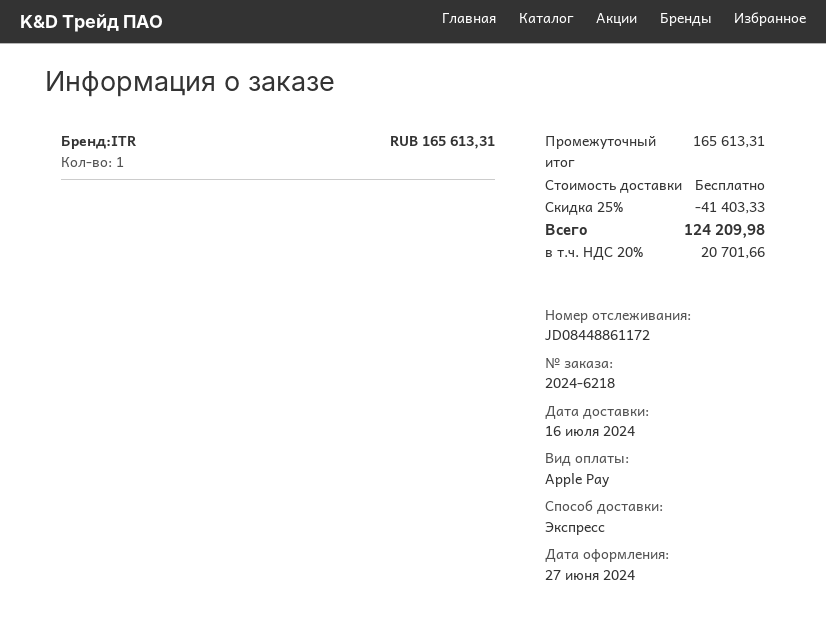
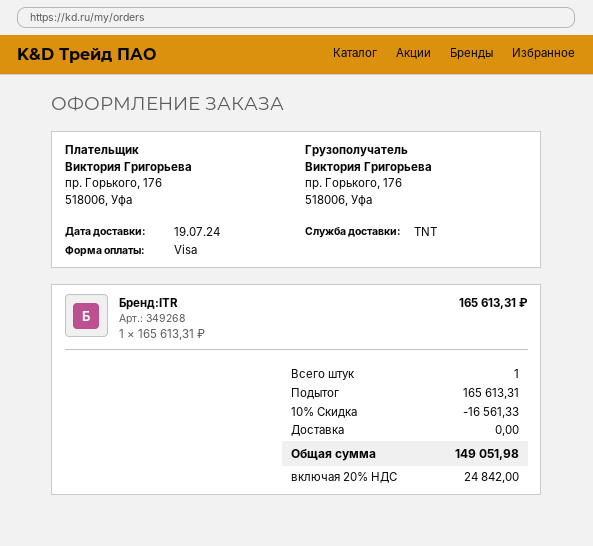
delivery date: 2024-07-16 -> 2024-07-19
payment method: Apple Pay -> Visa
shipping method: express -> TNT
discount: 25% = 41403.33 -> 10% = 16561.33
tax: 20% = 20701.66 -> 20% = 24842.00
total: 124209.98 -> 149051.98

